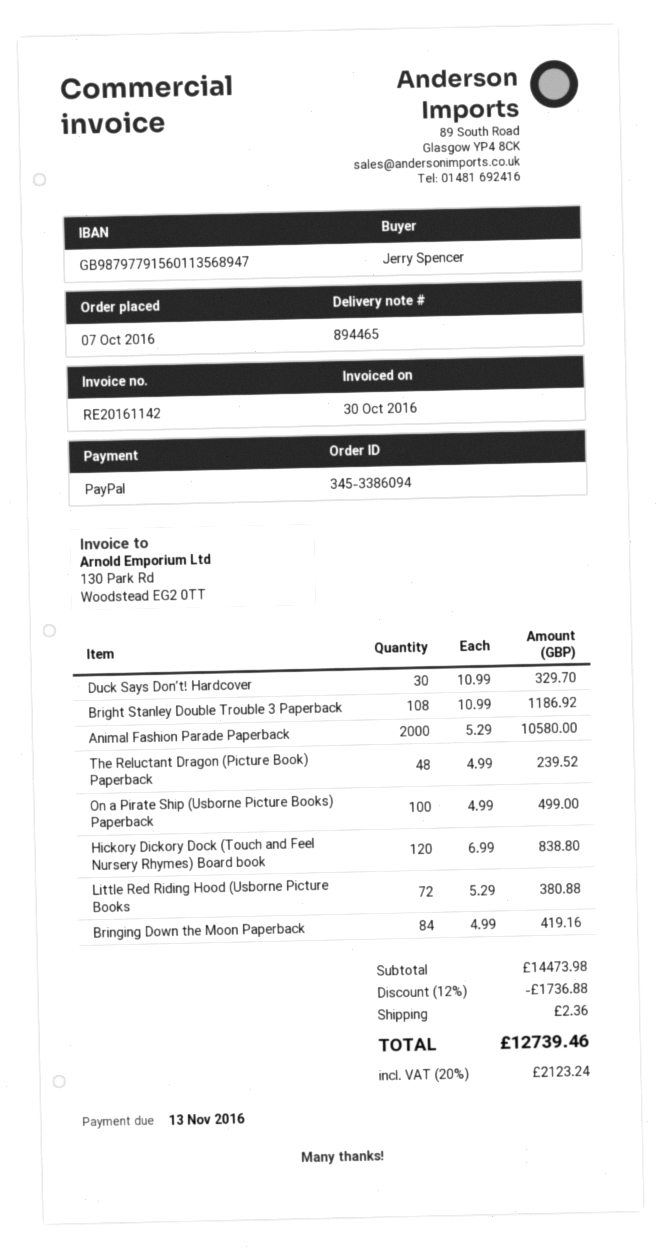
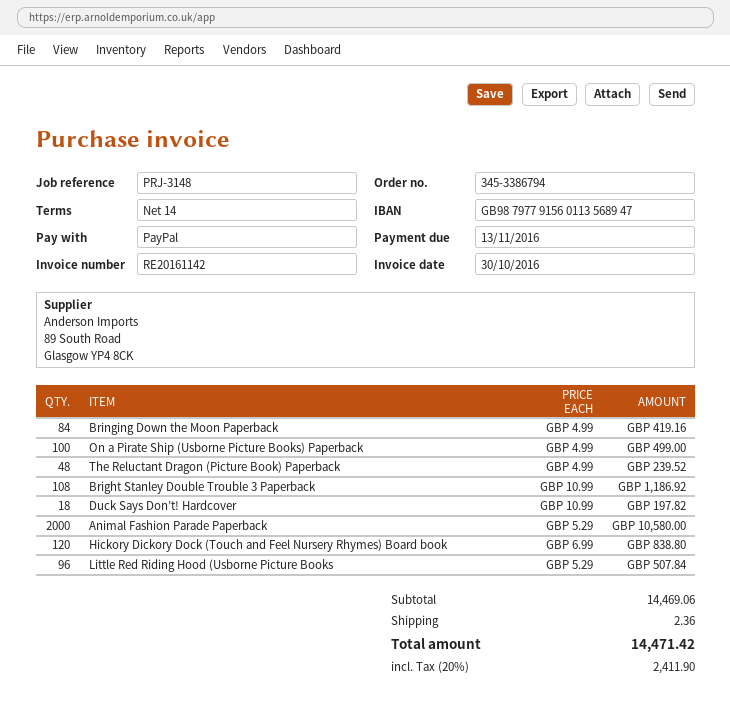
order number: 345-3386094 -> 345-3386794
Duck Says Don’t! Hardcover: 30 x 10.99 = 329.70 -> 18 x 10.99 = 197.82
Little Red Riding Hood (Usborne Picture Books: 72 x 5.29 = 380.88 -> 96 x 5.29 = 507.84
subtotal: 14473.98 -> 14469.06
discount: 12% = 1736.88 -> none
tax: 20% = 2123.24 -> 20% = 2411.90
total: 12739.46 -> 14471.42

